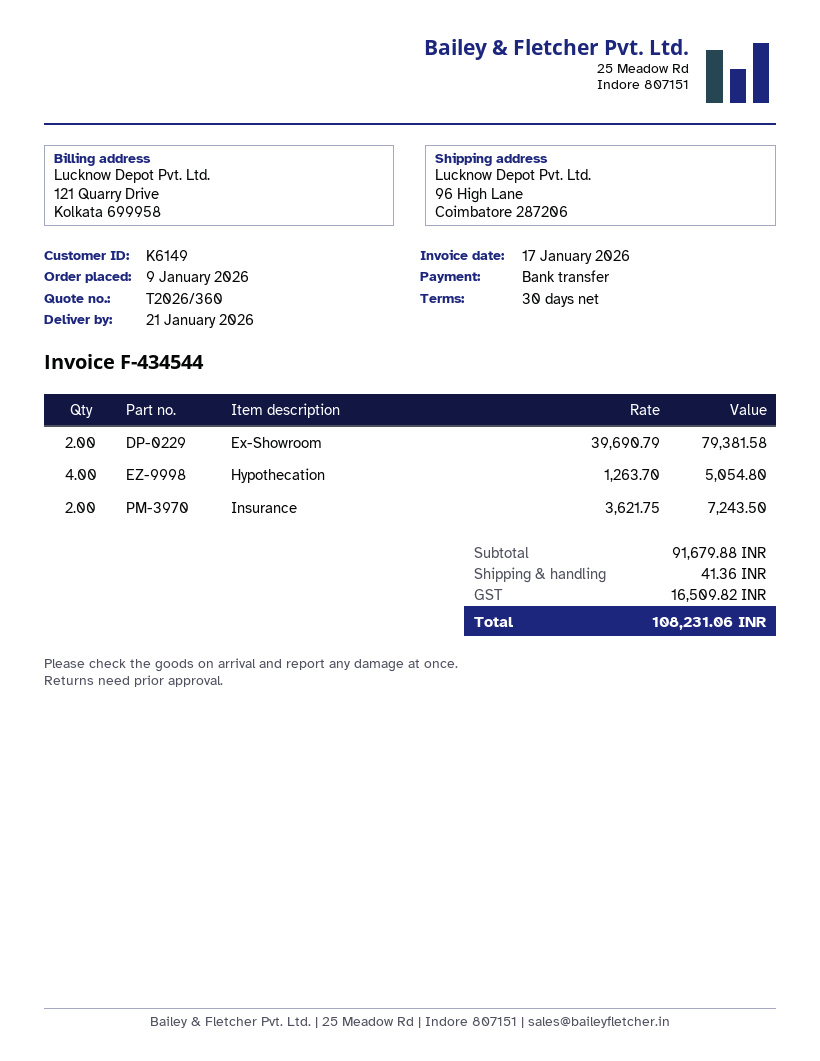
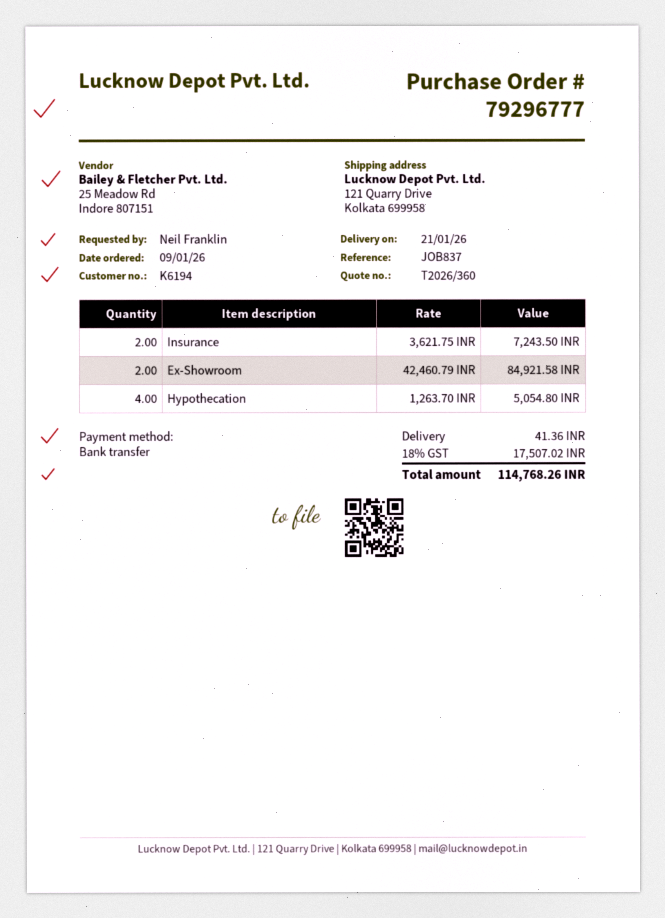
customer number: K6149 -> K6194
ship to: 96 High Lane, Coimbatore 287206 -> 121 Quarry Drive, Kolkata 699958
Ex-Showroom: 2 x 39690.79 = 79381.58 -> 2 x 42460.79 = 84921.58
tax: 16509.82 -> 17507.02
total: 108231.06 -> 114768.26

